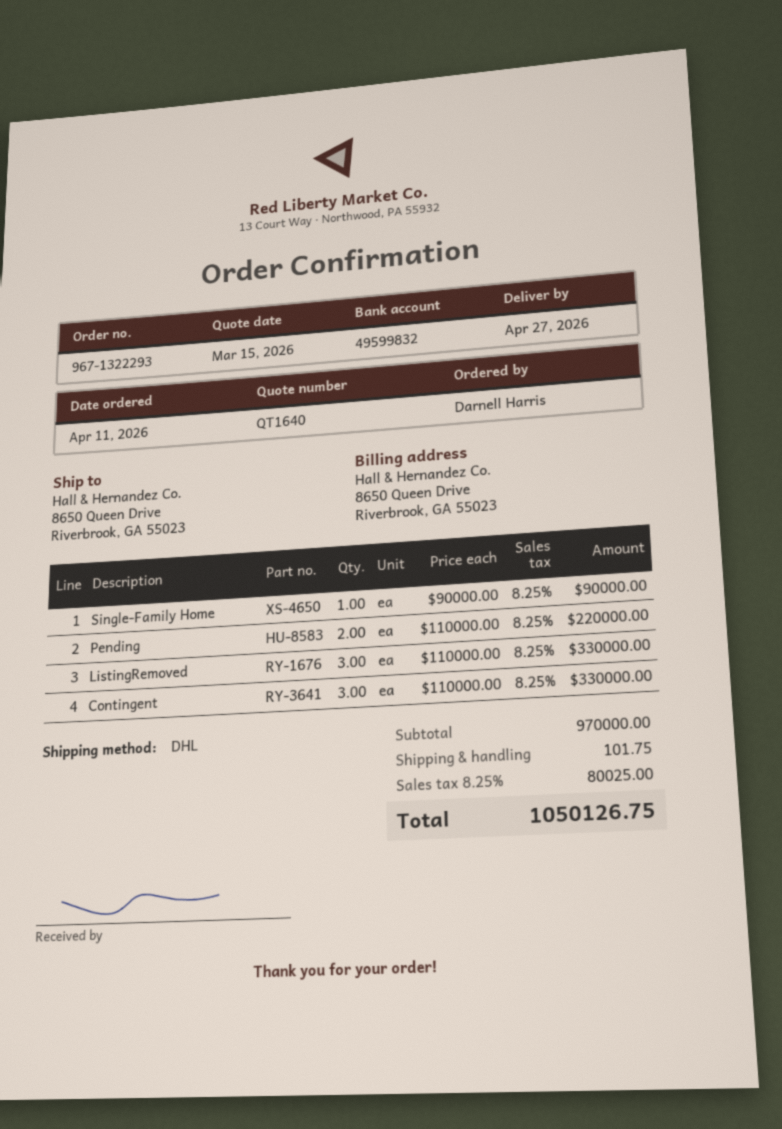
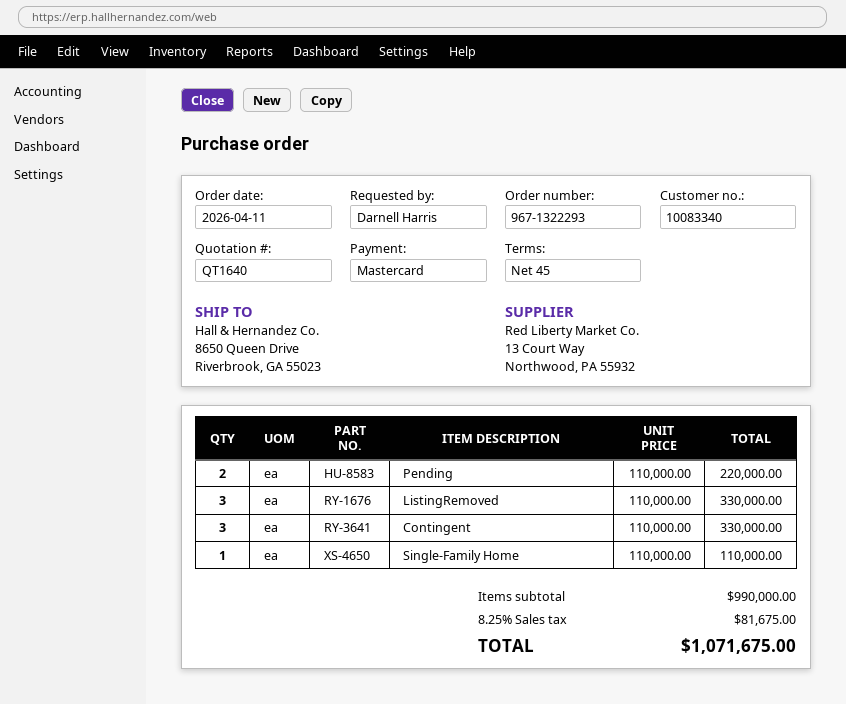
Single-Family Home: 1 x 90000.00 = 90000.00 -> 1 x 110000.00 = 110000.00
subtotal: 970000.00 -> 990000.00
shipping: 101.75 -> none
tax: 8.25% = 80025.00 -> 8.25% = 81675.00
total: 1050126.75 -> 1071675.00

